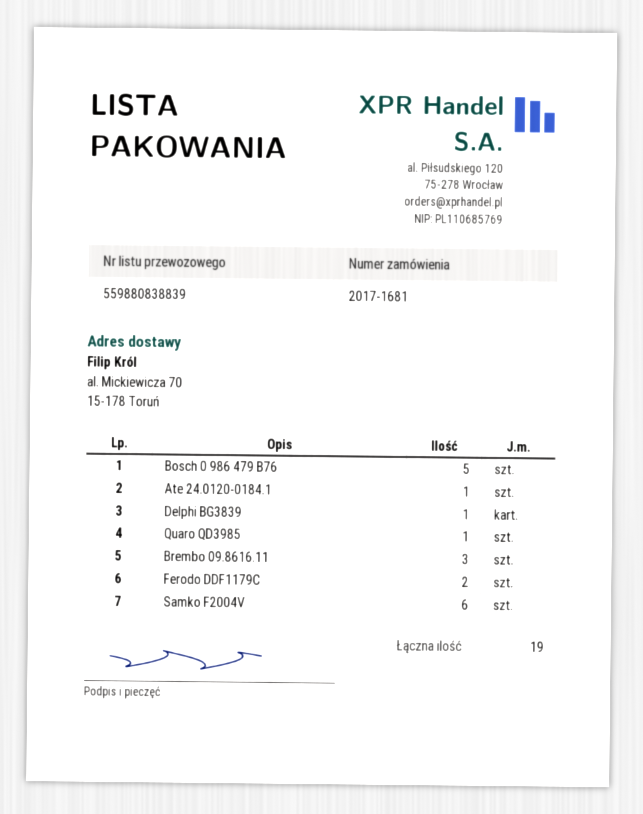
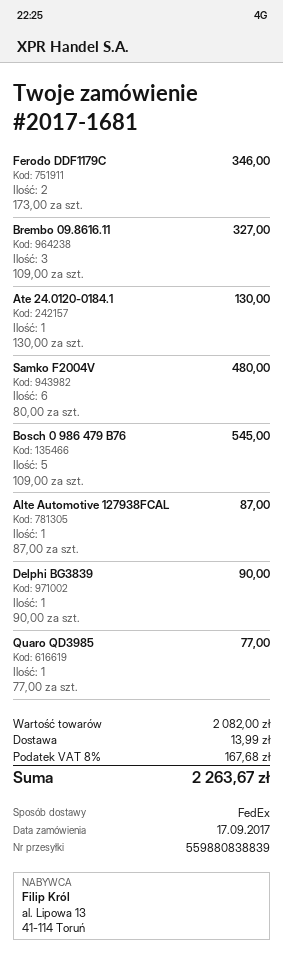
Alte Automotive 127938FCAL: none -> 1

